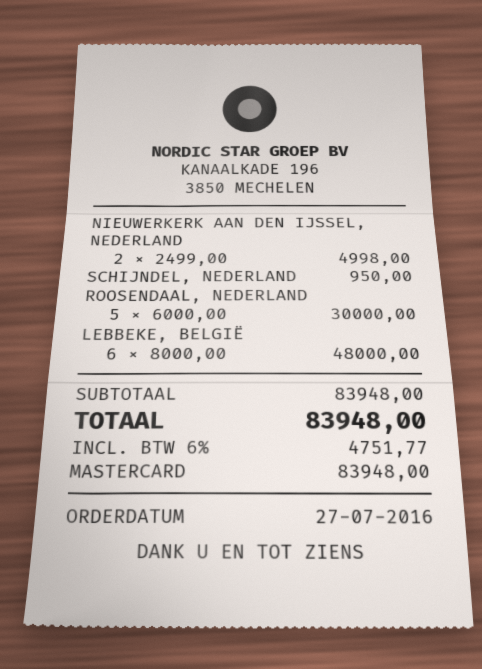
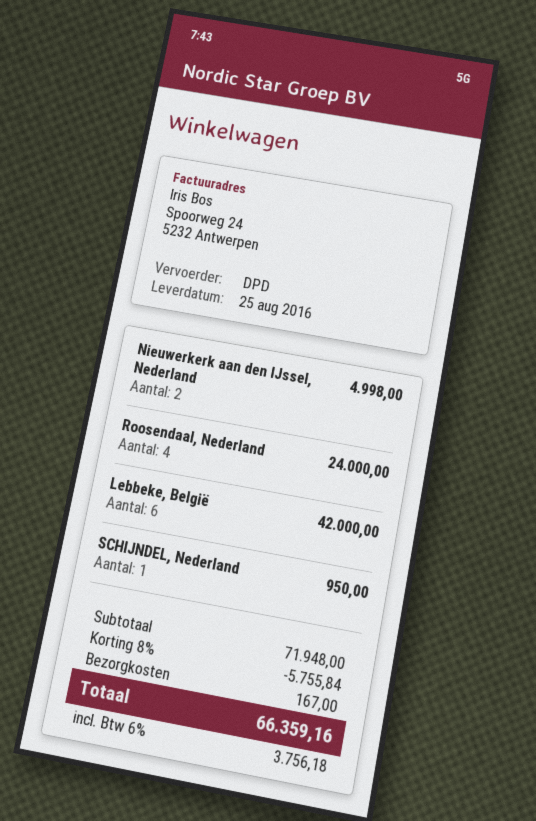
ROOSENDAAL, NEDERLAND: 5 for 30000.00 -> 4 for 24000.00
LEBBEKE, BELGIË: 6 for 48000.00 -> 6 for 42000.00
subtotal: 83948.00 -> 71948.00
discount: none -> 8% = 5755.84
shipping: none -> 167.00
tax: 6% = 4751.77 -> 6% = 3756.18
total: 83948.00 -> 66359.16

